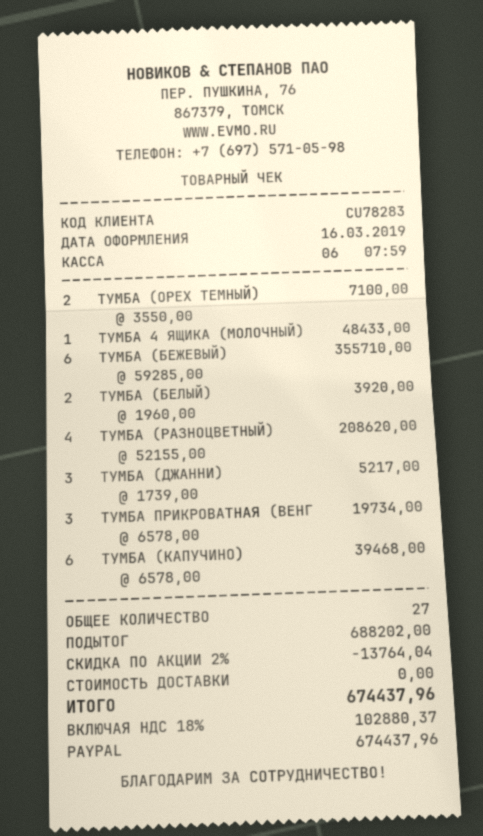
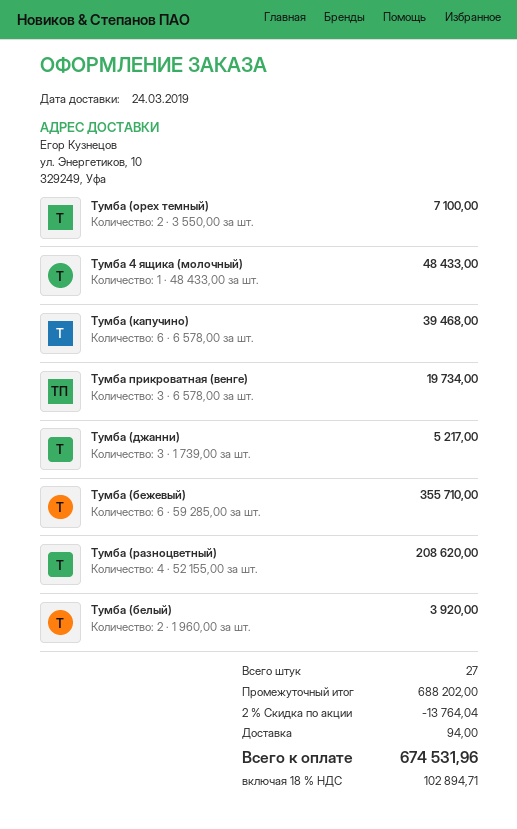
shipping: 0.00 -> 94.00
tax: 18% = 102880.37 -> 18% = 102894.71
total: 674437.96 -> 674531.96

